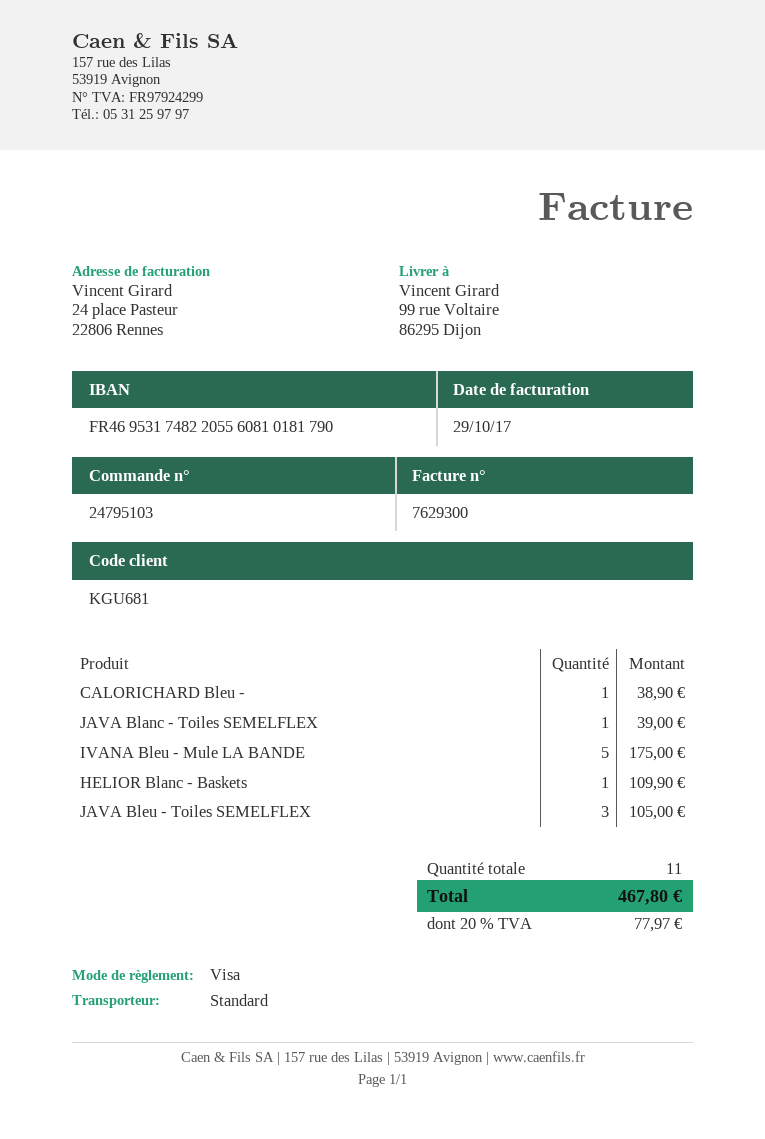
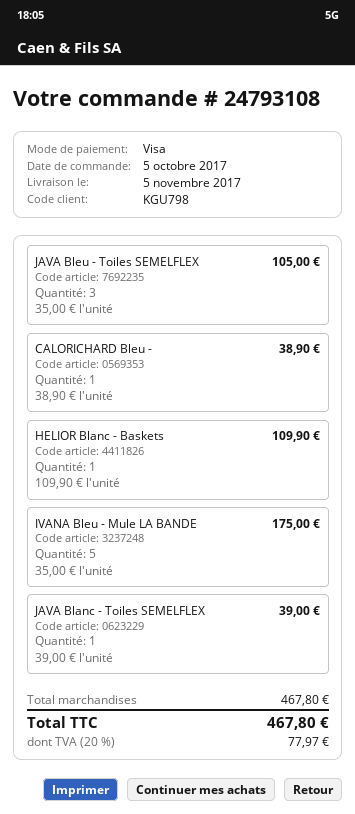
order number: 24795103 -> 24793108
customer number: KGU681 -> KGU798

